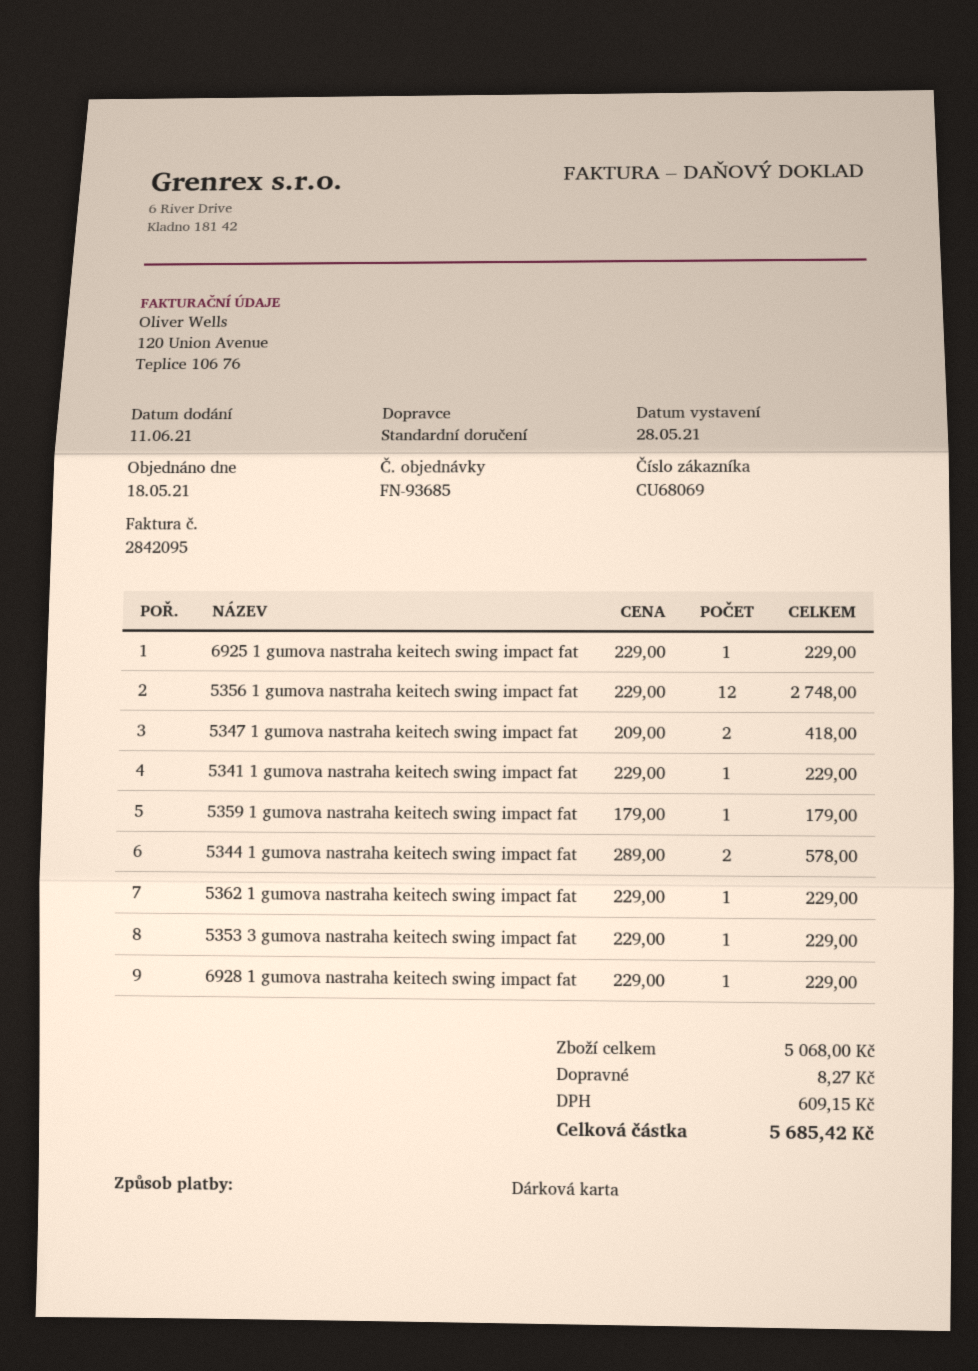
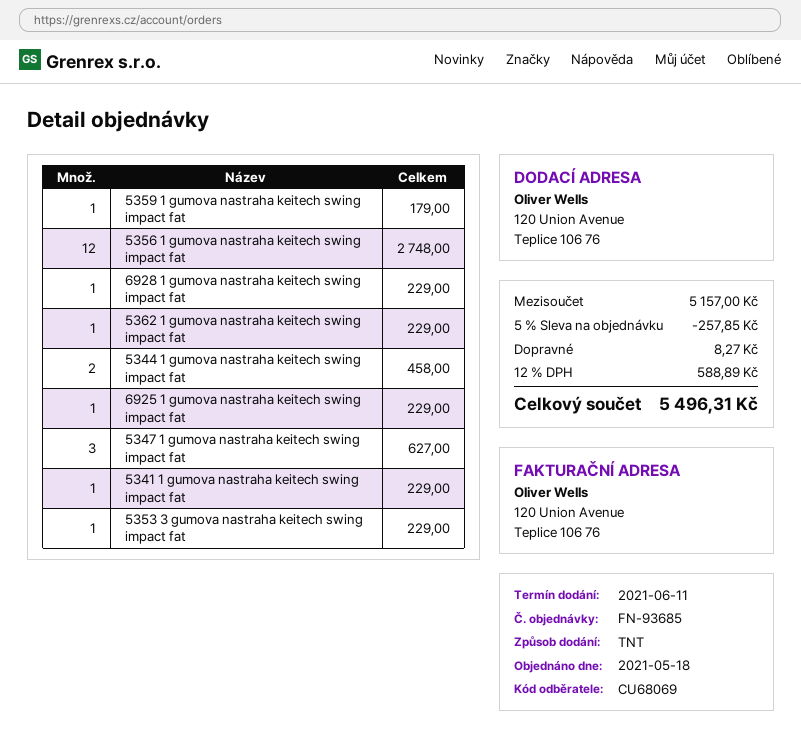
shipping method: standard -> TNT
5347 1 gumova nastraha keitech swing impact fat: 2 for 418.00 -> 3 for 627.00
5344 1 gumova nastraha keitech swing impact fat: 2 for 578.00 -> 2 for 458.00
subtotal: 5068.00 -> 5157.00
discount: none -> 5% = 257.85
tax: 609.15 -> 588.89
total: 5685.42 -> 5496.31

